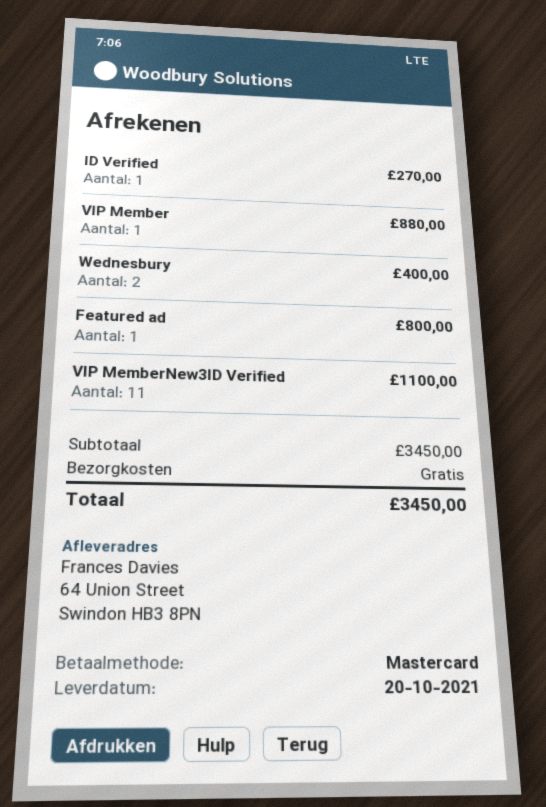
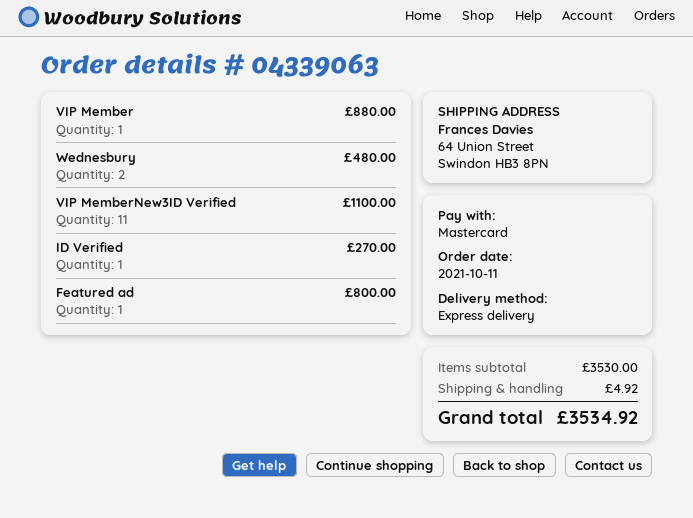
Wednesbury: 2 for 400.00 -> 2 for 480.00
subtotal: 3450.00 -> 3530.00
shipping: 0.00 -> 4.92
total: 3450.00 -> 3534.92

